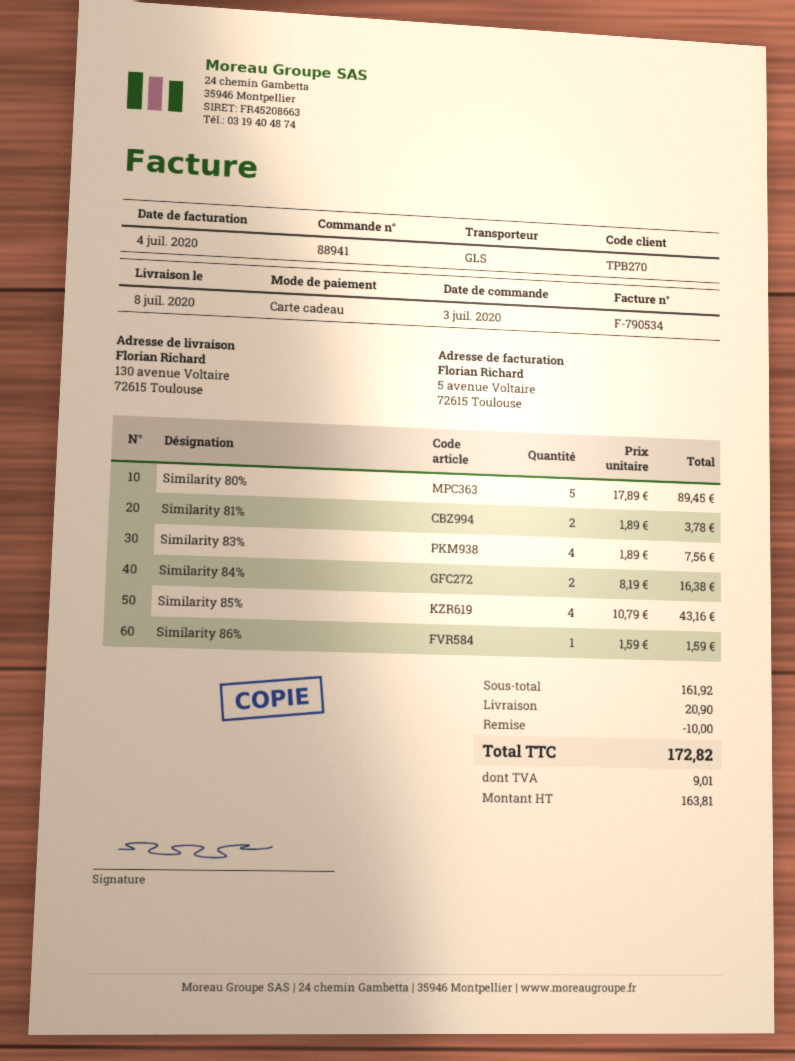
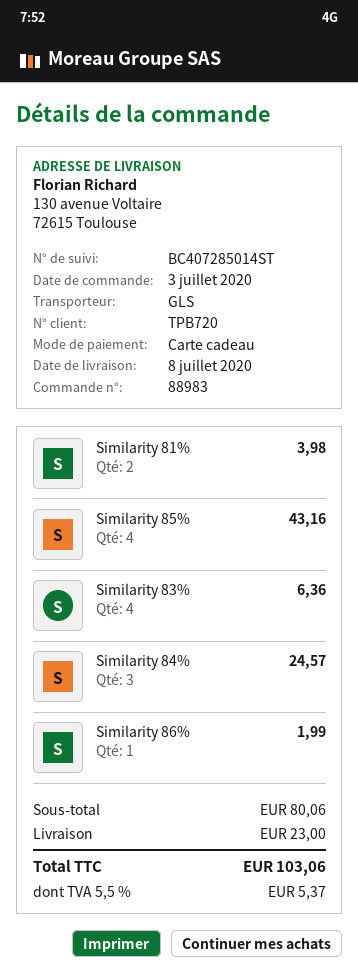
order number: 88941 -> 88983
customer number: TPB270 -> TPB720
Similarity 80%: 5 for 89.45 -> none
Similarity 81%: 2 for 3.78 -> 2 for 3.98
Similarity 83%: 4 for 7.56 -> 4 for 6.36
Similarity 84%: 2 for 16.38 -> 3 for 24.57
Similarity 86%: 1 for 1.59 -> 1 for 1.99
subtotal: 161.92 -> 80.06
discount: 10.00 -> none
shipping: 20.90 -> 23.00
tax: 9.01 -> 5.37
total: 172.82 -> 103.06

